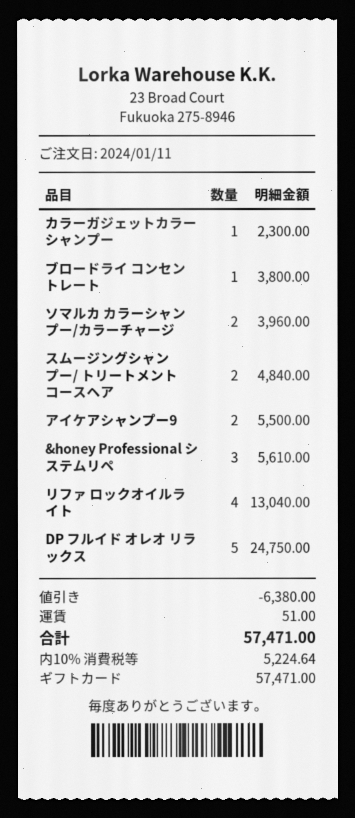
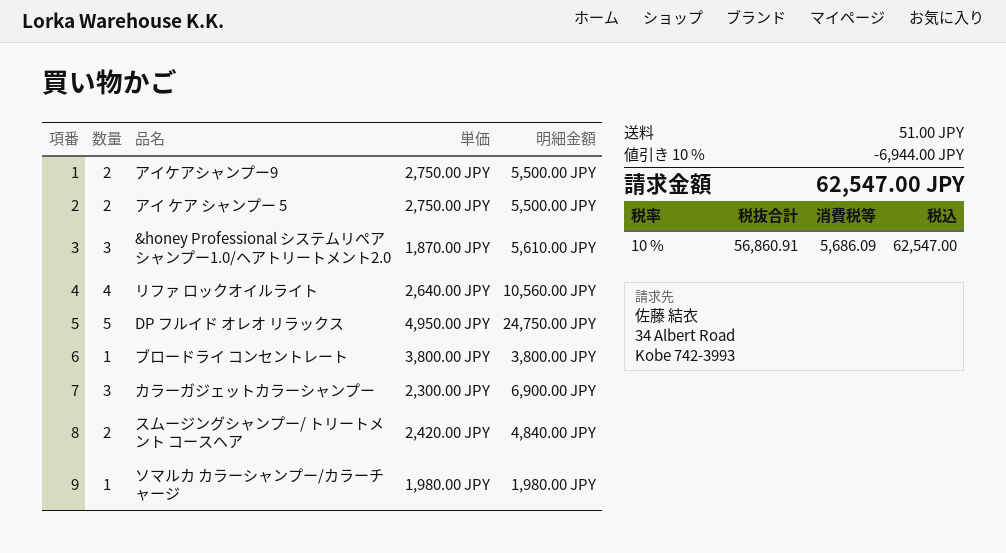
カラーガジェットカラーシャンプー: 1 for 2300.00 -> 3 for 6900.00
ソマルカ カラーシャンプー/カラーチャージ: 2 for 3960.00 -> 1 for 1980.00
リファ ロックオイルライト: 4 for 13040.00 -> 4 for 10560.00
アイ ケア シャンプー 5: none -> 2 for 5500.00
discount: 6380.00 -> 6944.00
tax: 10% = 5224.64 -> 10% = 5686.09
total: 57471.00 -> 62547.00

